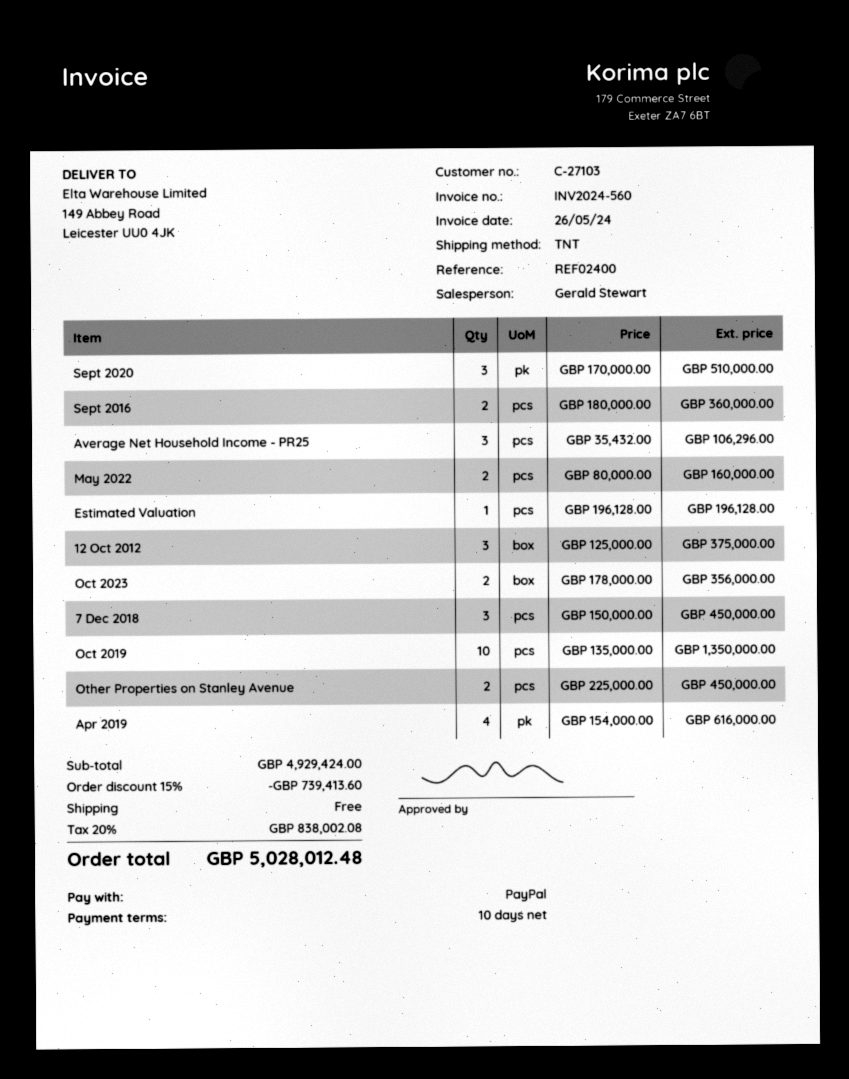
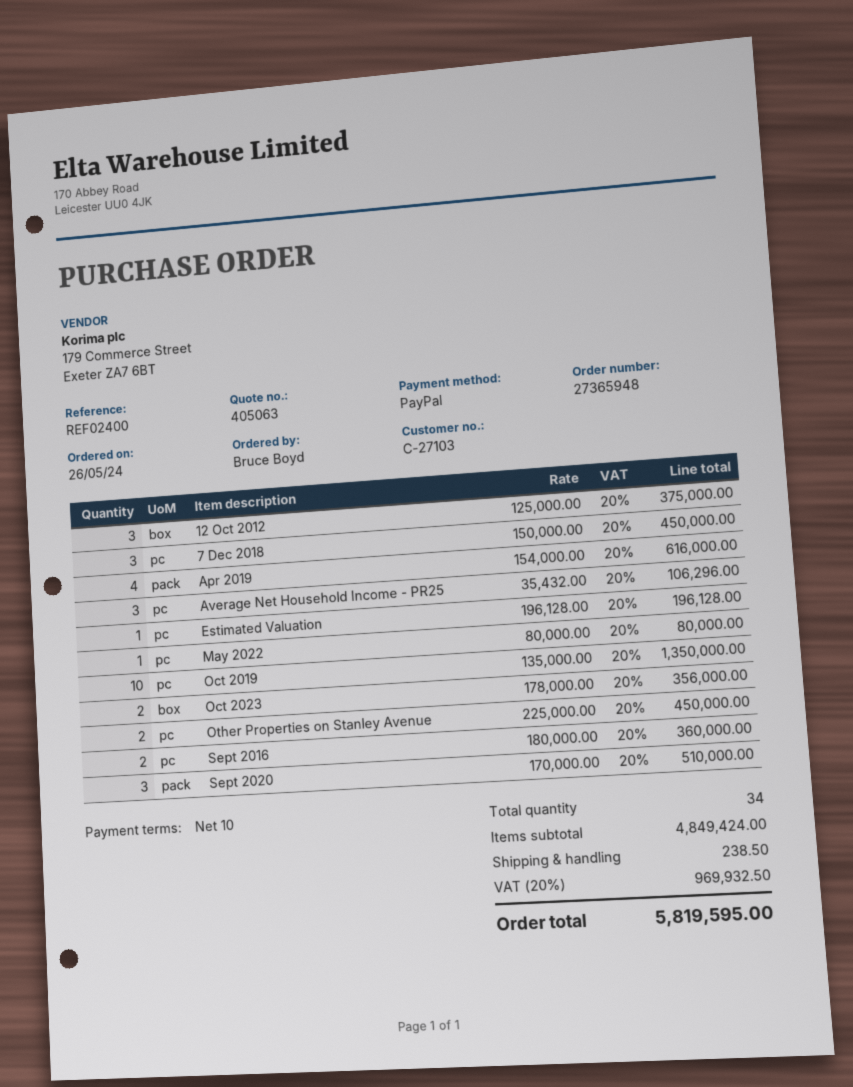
May 2022: 2 x 80000.00 = 160000.00 -> 1 x 80000.00 = 80000.00
subtotal: 4929424.00 -> 4849424.00
discount: 15% = 739413.60 -> none
shipping: 0.00 -> 238.50
tax: 20% = 838002.08 -> 20% = 969932.50
total: 5028012.48 -> 5819595.00

